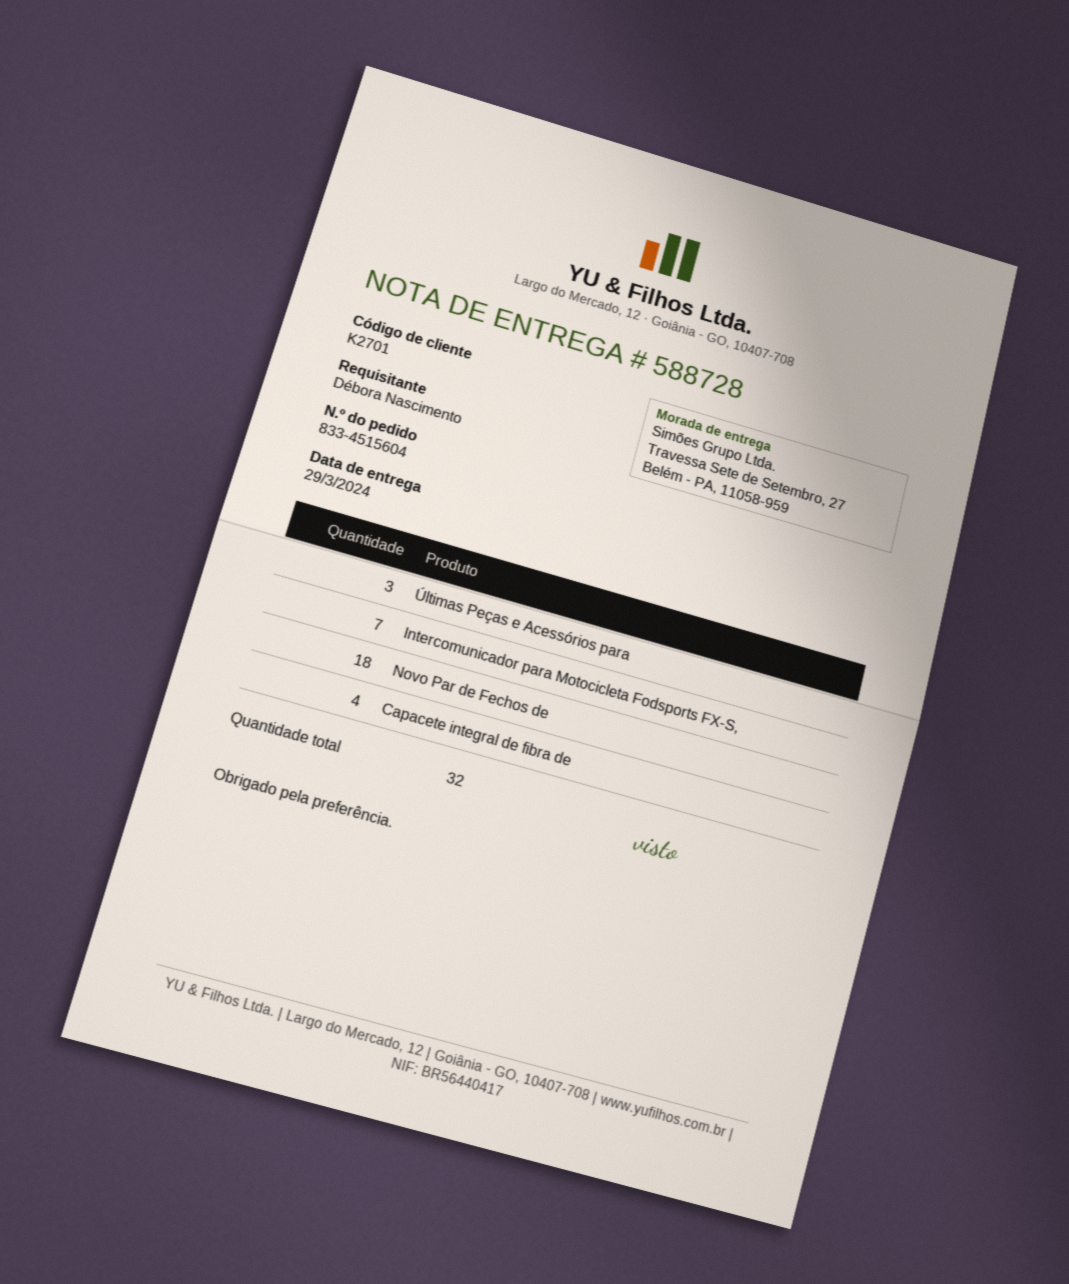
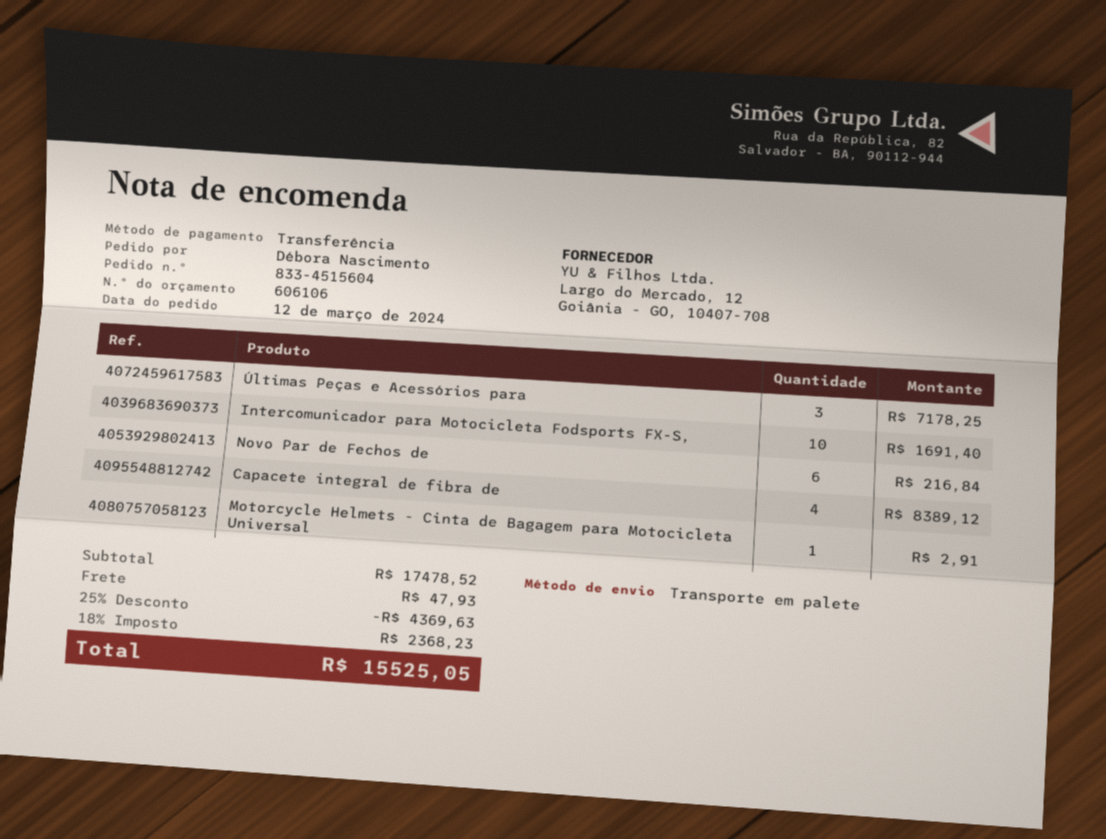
Intercomunicador para Motocicleta Fodsports FX-S,: 7 -> 10
Novo Par de Fechos de: 18 -> 6
Motorcycle Helmets - Cinta de Bagagem para Motocicleta Universal: none -> 1

